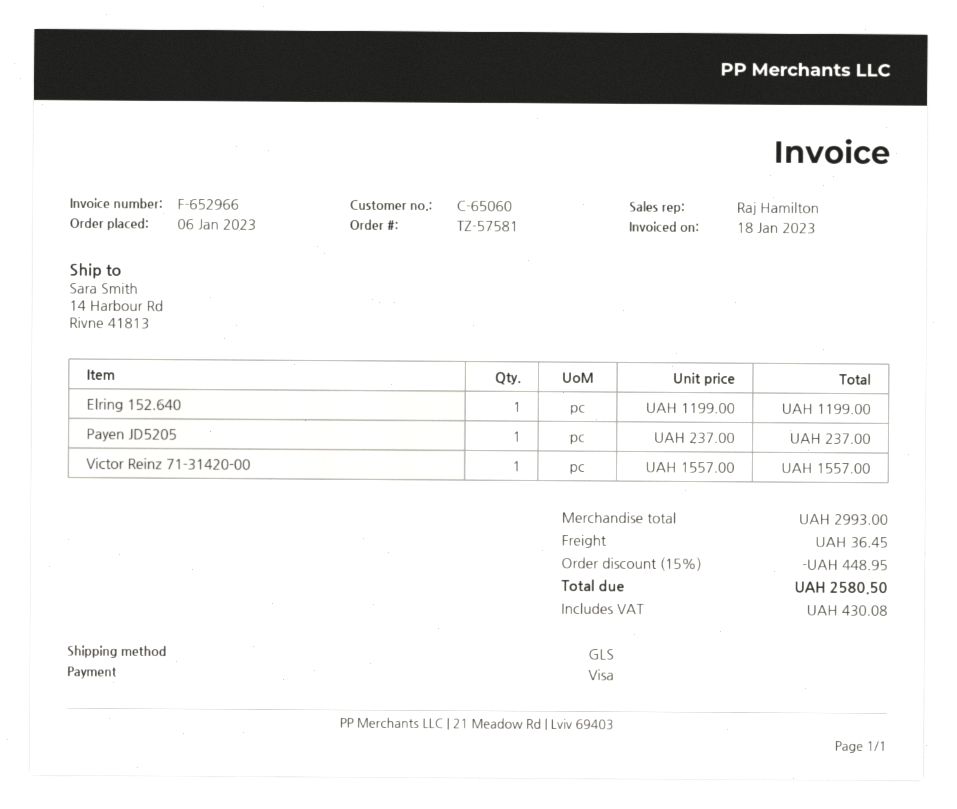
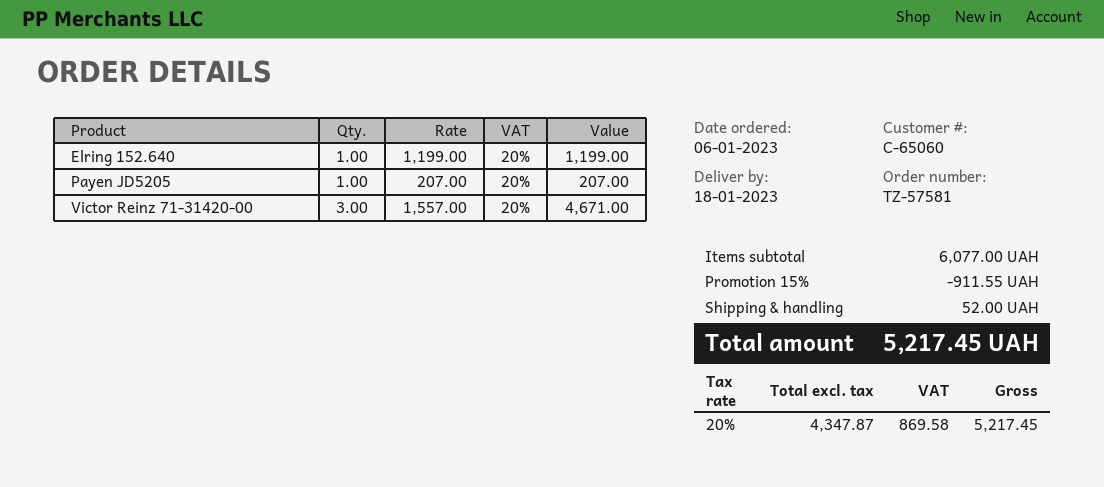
Payen JD5205: 1 x 237.00 = 237.00 -> 1 x 207.00 = 207.00
Victor Reinz 71-31420-00: 1 x 1557.00 = 1557.00 -> 3 x 1557.00 = 4671.00
subtotal: 2993.00 -> 6077.00
discount: 15% = 448.95 -> 15% = 911.55
shipping: 36.45 -> 52.00
tax: 430.08 -> 869.58
total: 2580.50 -> 5217.45

